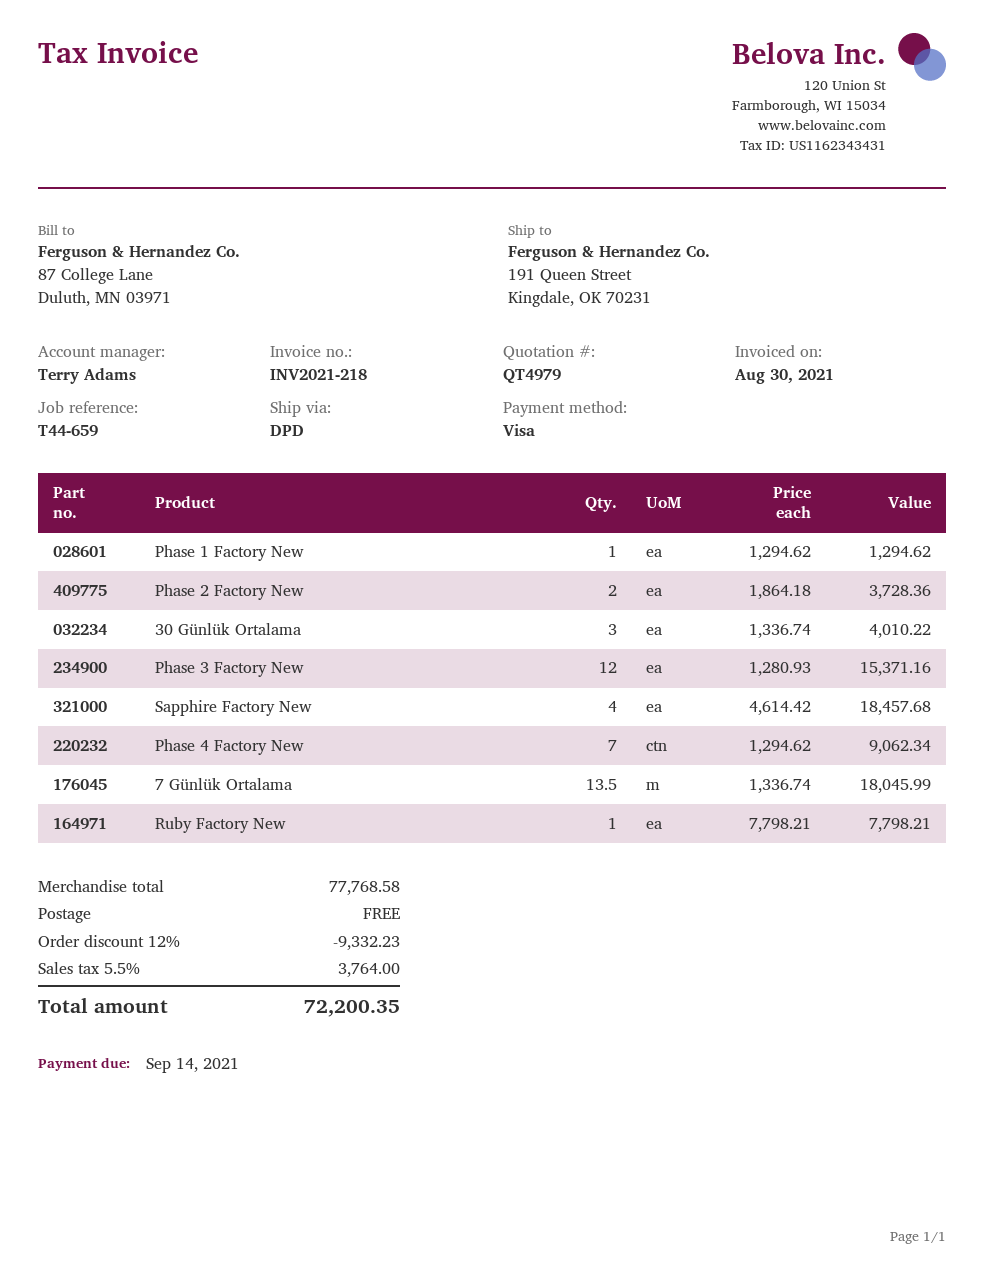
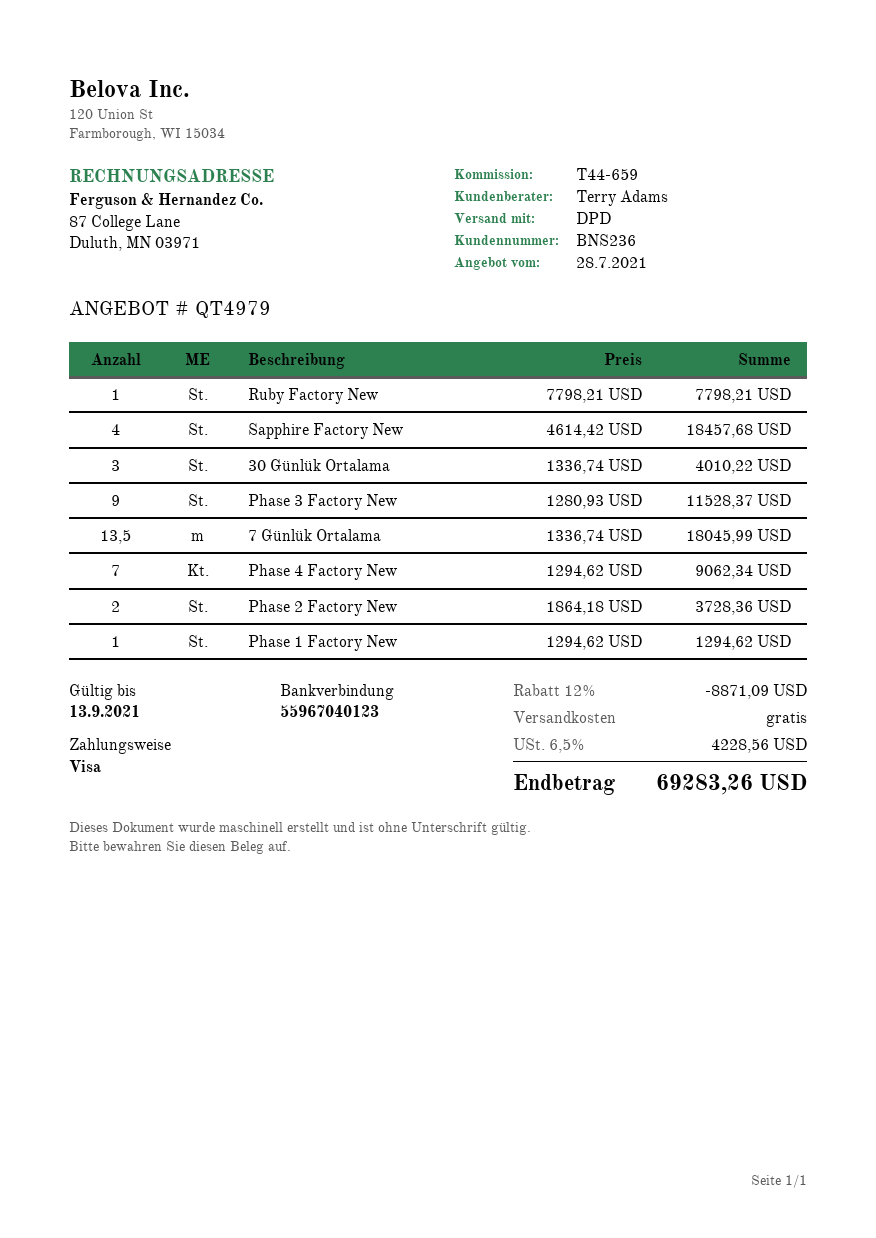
Phase 3 Factory New: 12 x 1280.93 = 15371.16 -> 9 x 1280.93 = 11528.37
discount: 12% = 9332.23 -> 12% = 8871.09
tax: 5.5% = 3764.00 -> 6.5% = 4228.56
total: 72200.35 -> 69283.26

